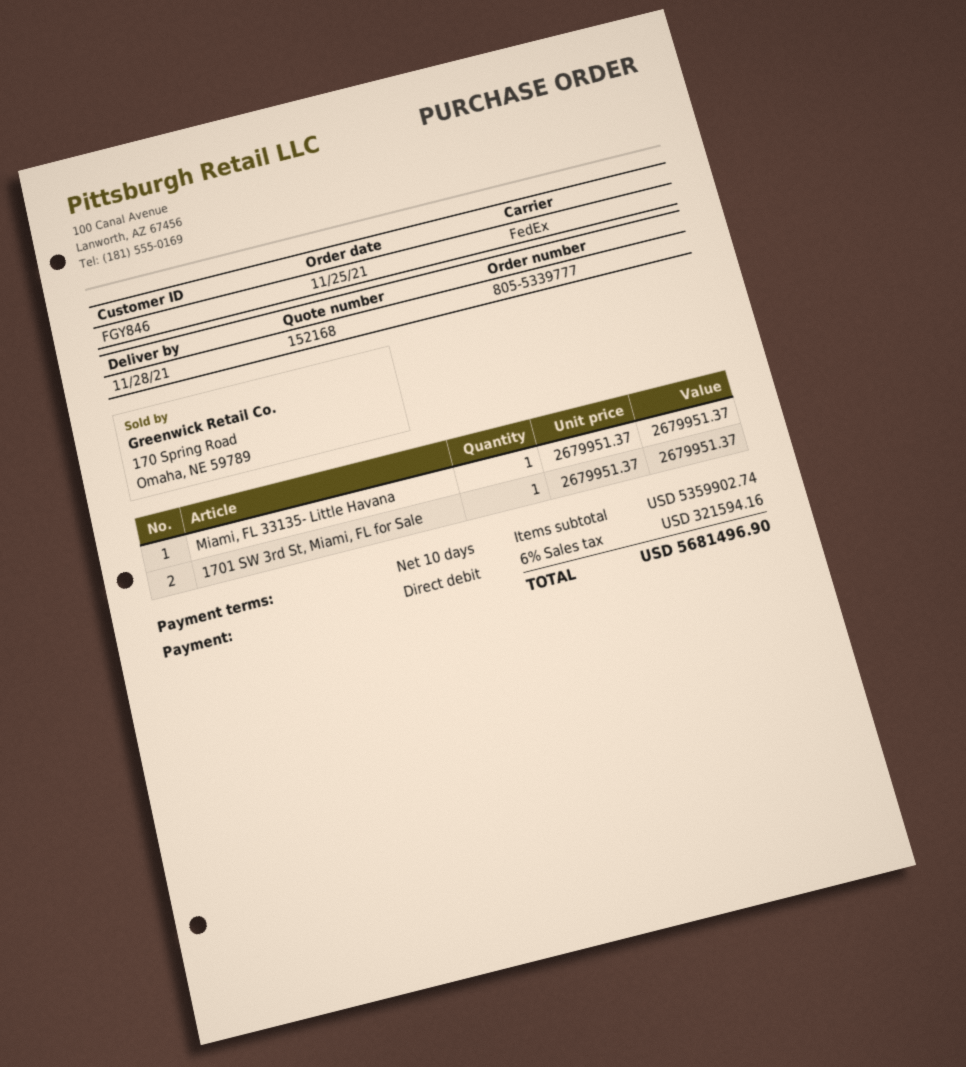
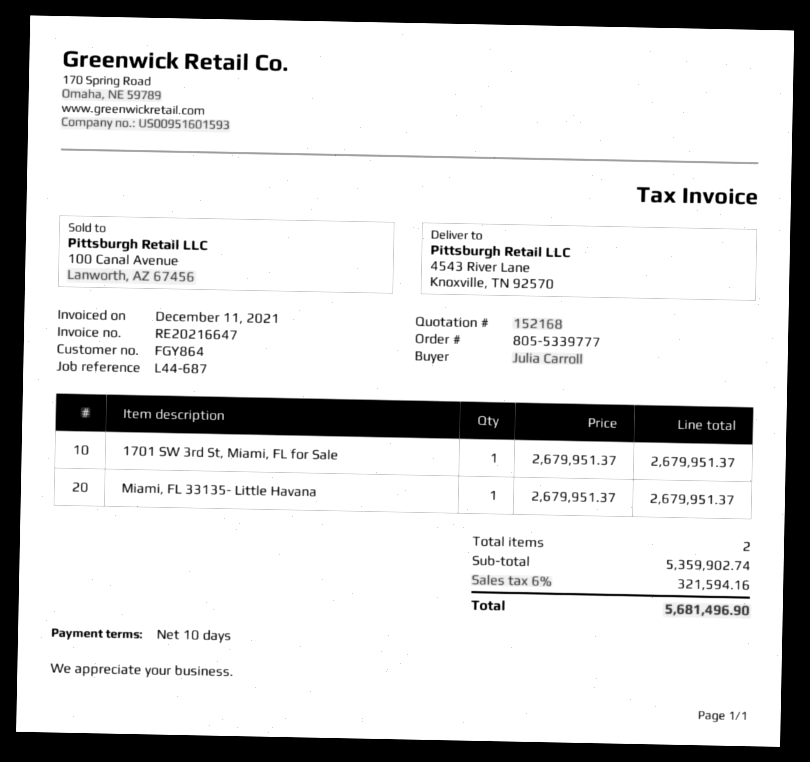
customer number: FGY846 -> FGY864

